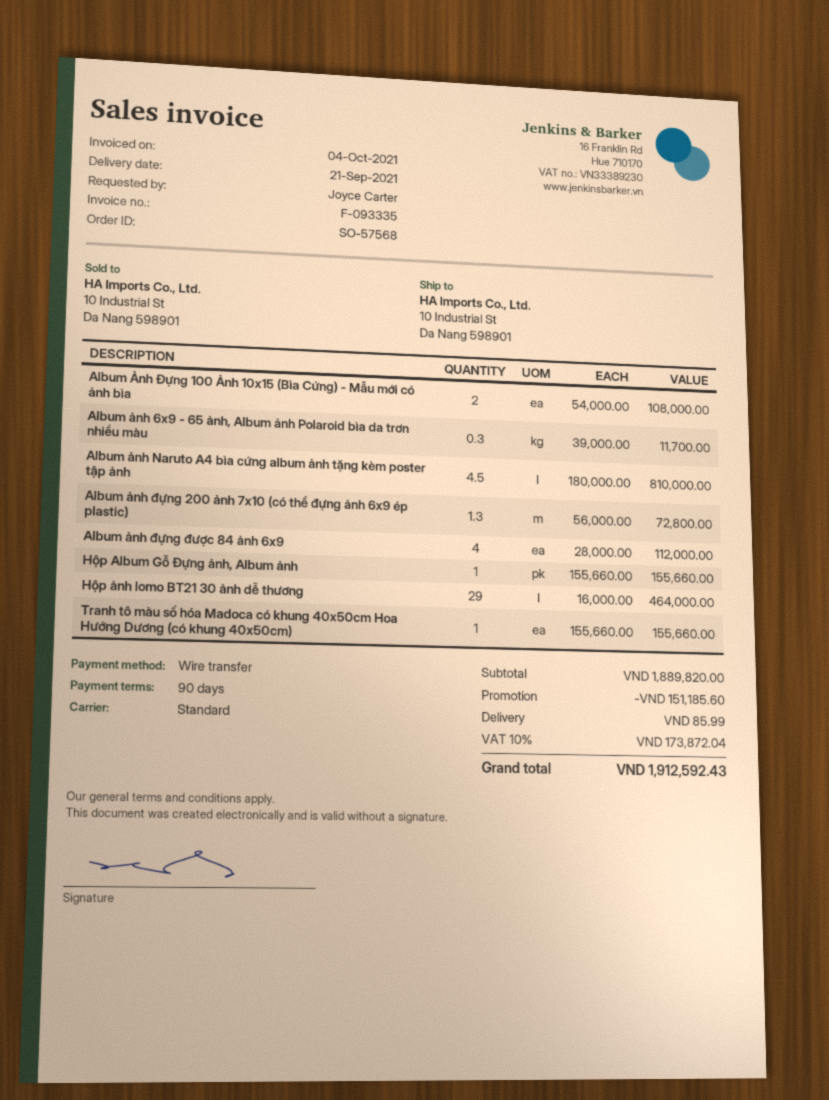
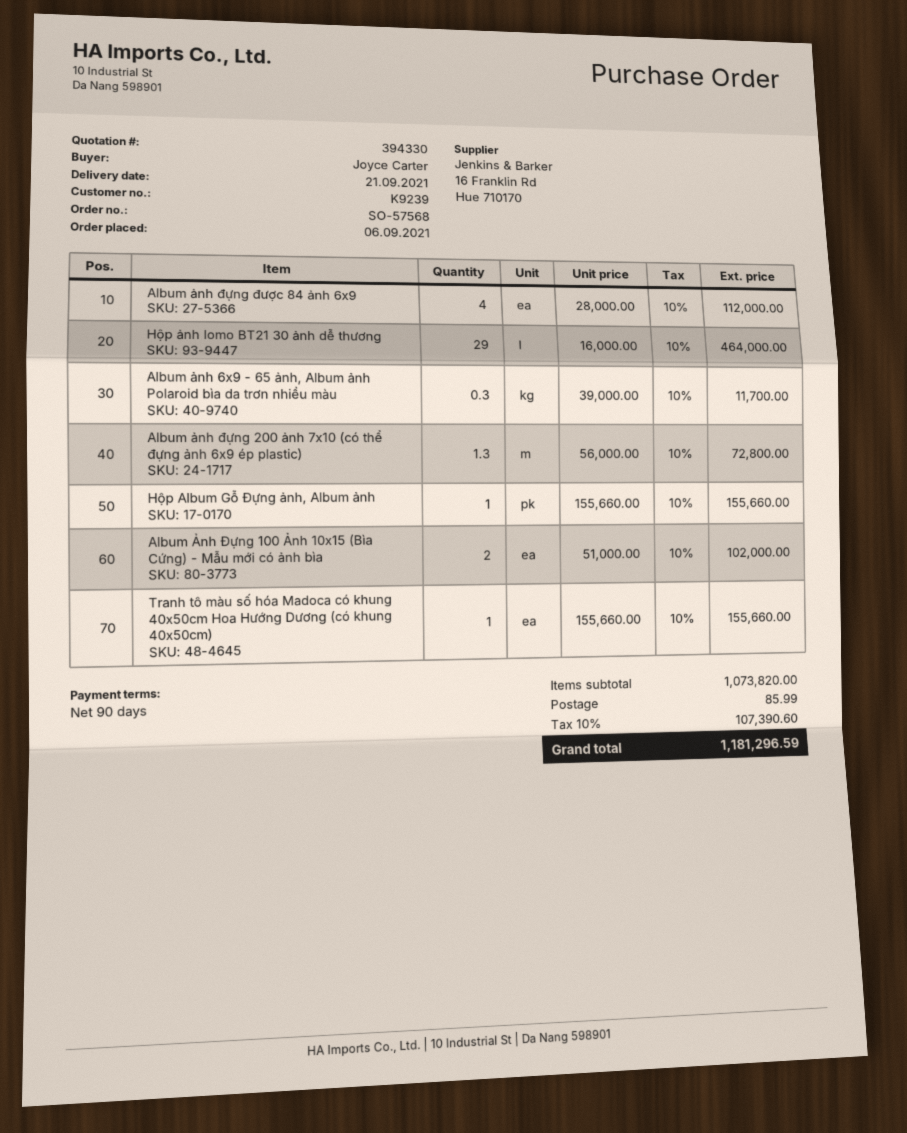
Album Ảnh Đựng 100 Ảnh 10x15 (Bìa Cứng) - Mẫu mới có ảnh bìa: 2 x 54000.00 = 108000.00 -> 2 x 51000.00 = 102000.00
Album ảnh Naruto A4 bìa cứng album ảnh tặng kèm poster tập ảnh: 4.5 x 180000.00 = 810000.00 -> none
subtotal: 1889820.00 -> 1073820.00
discount: 151185.60 -> none
tax: 10% = 173872.04 -> 10% = 107390.60
total: 1912592.43 -> 1181296.59

